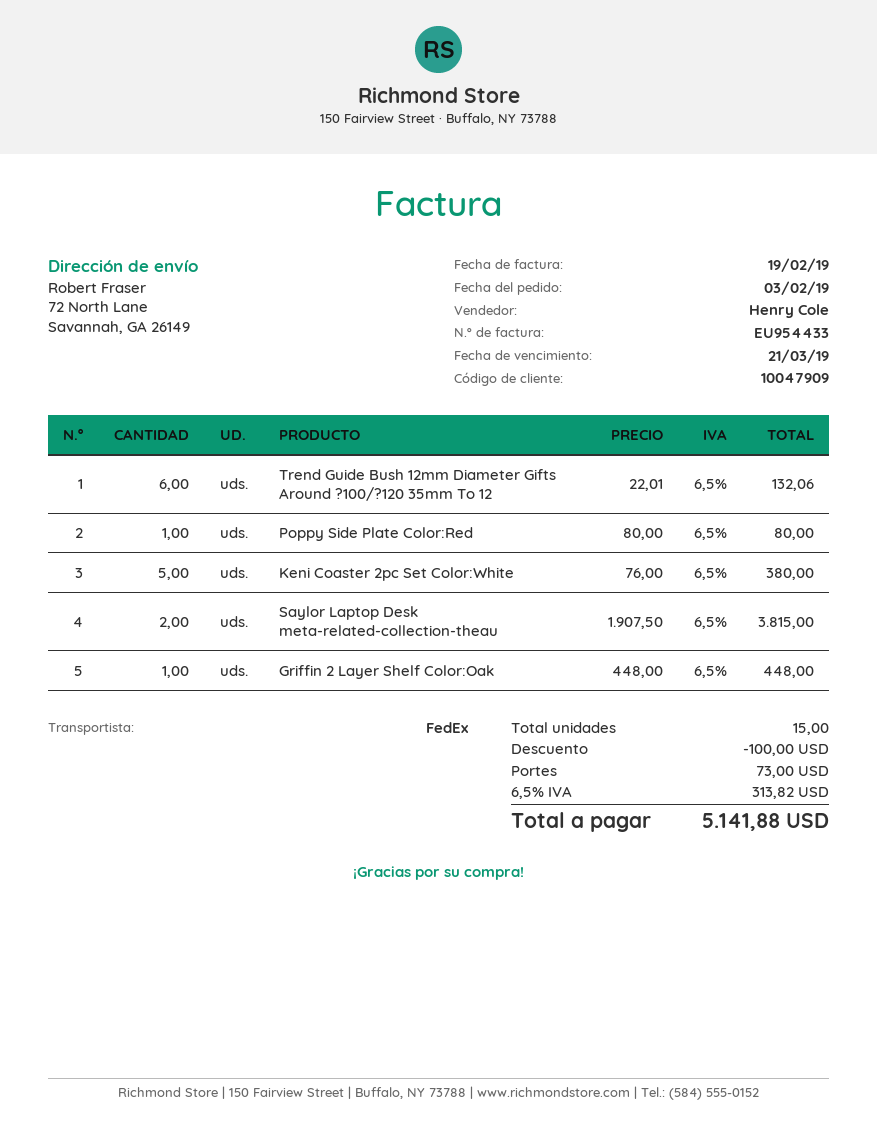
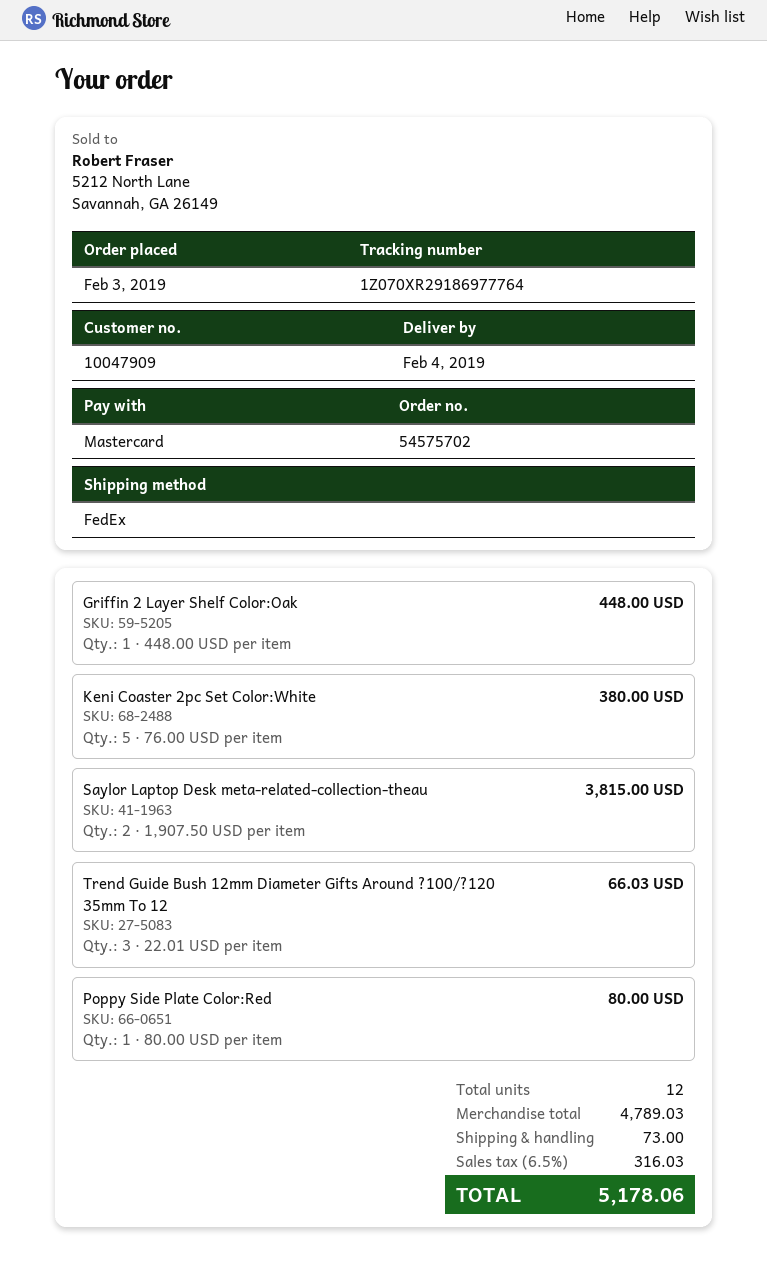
Trend Guide Bush 12mm Diameter Gifts Around ?100/?120 35mm To 12: 6 x 22.01 = 132.06 -> 3 x 22.01 = 66.03
total quantity: 15 -> 12
discount: 100.00 -> none
tax: 6.5% = 313.82 -> 6.5% = 316.03
total: 5141.88 -> 5178.06

